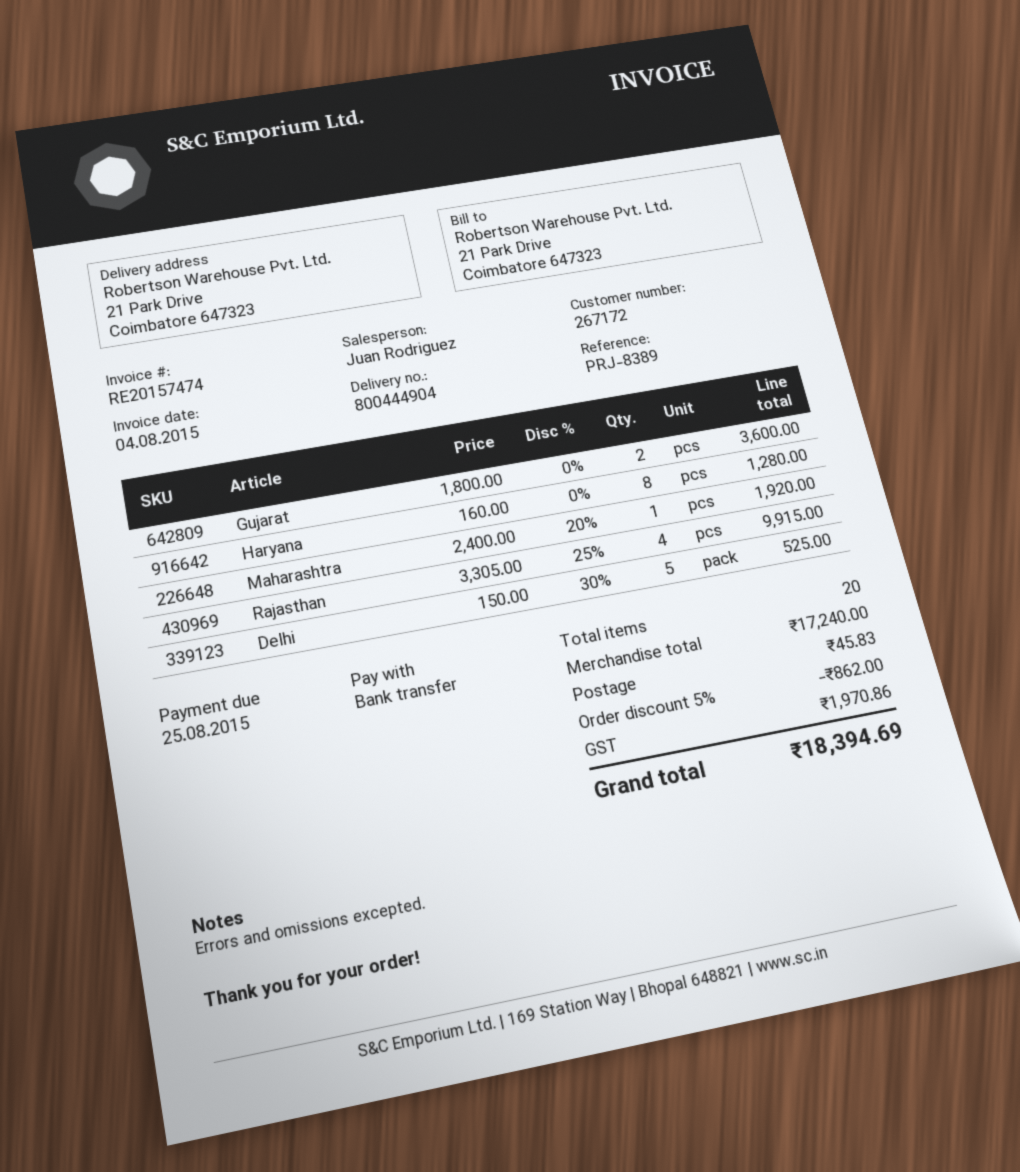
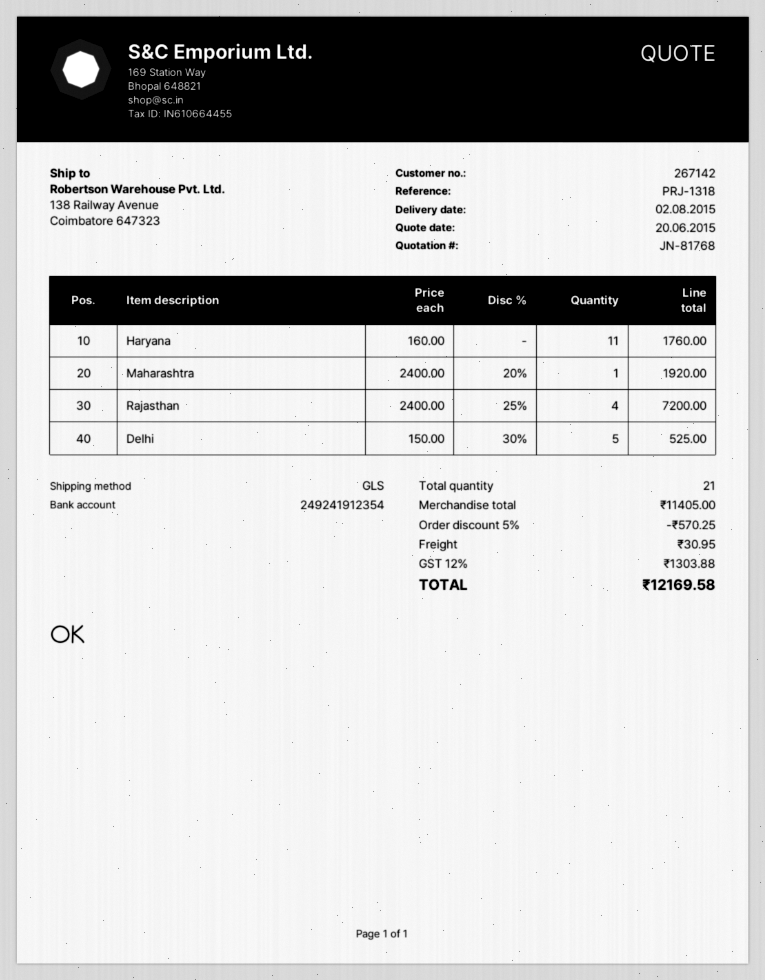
customer number: 267172 -> 267142
reference: PRJ-8389 -> PRJ-1318
ship to: 21 Park Drive, Coimbatore 647323 -> 138 Railway Avenue, Coimbatore 647323
Gujarat: 2 x 1800.00 = 3600.00 -> none
Haryana: 8 x 160.00 = 1280.00 -> 11 x 160.00 = 1760.00
Rajasthan: 4 x 3305.00 - 25% = 9915.00 -> 4 x 2400.00 - 25% = 7200.00
total quantity: 20 -> 21
subtotal: 17240.00 -> 11405.00
discount: 5% = 862.00 -> 5% = 570.25
shipping: 45.83 -> 30.95
tax: 1970.86 -> 1303.88
total: 18394.69 -> 12169.58

